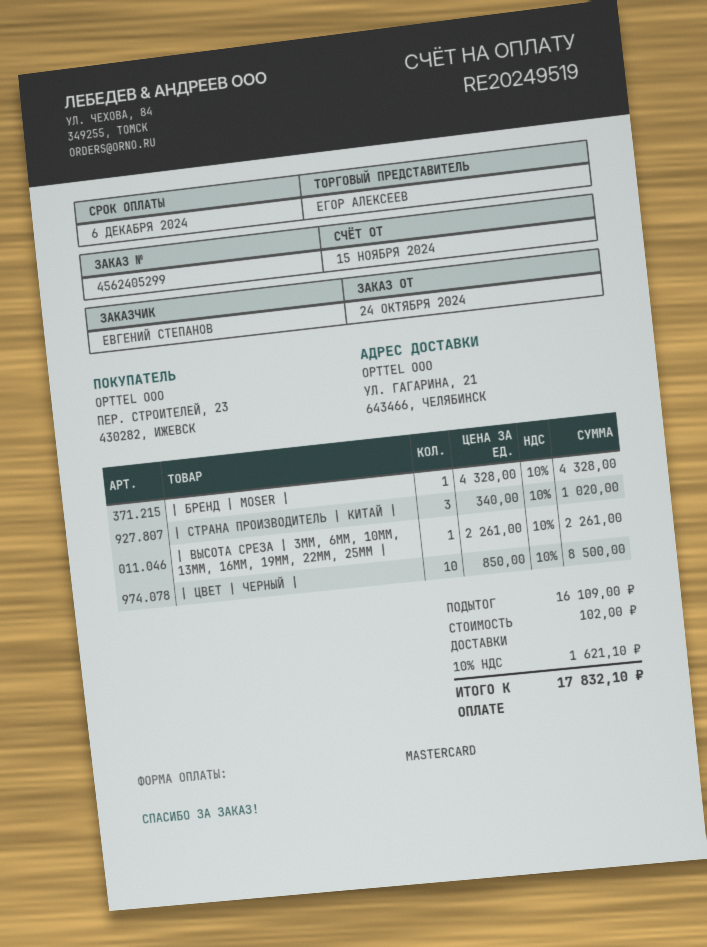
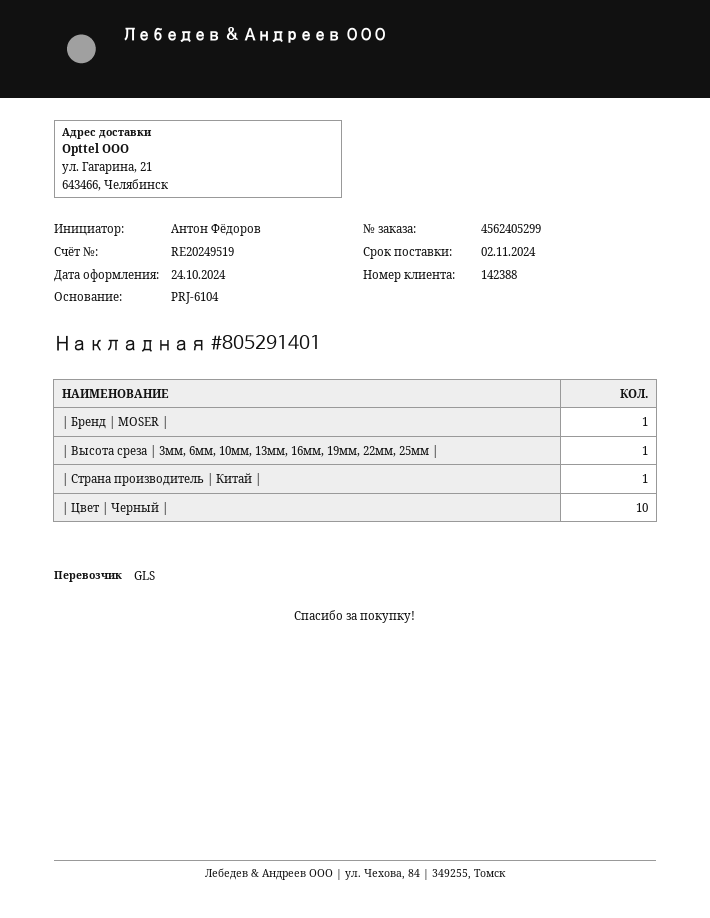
ordered by: ЕВГЕНИЙ СТЕПАНОВ -> Антон Фёдоров
| СТРАНА ПРОИЗВОДИТЕЛЬ | КИТАЙ |: 3 -> 1

